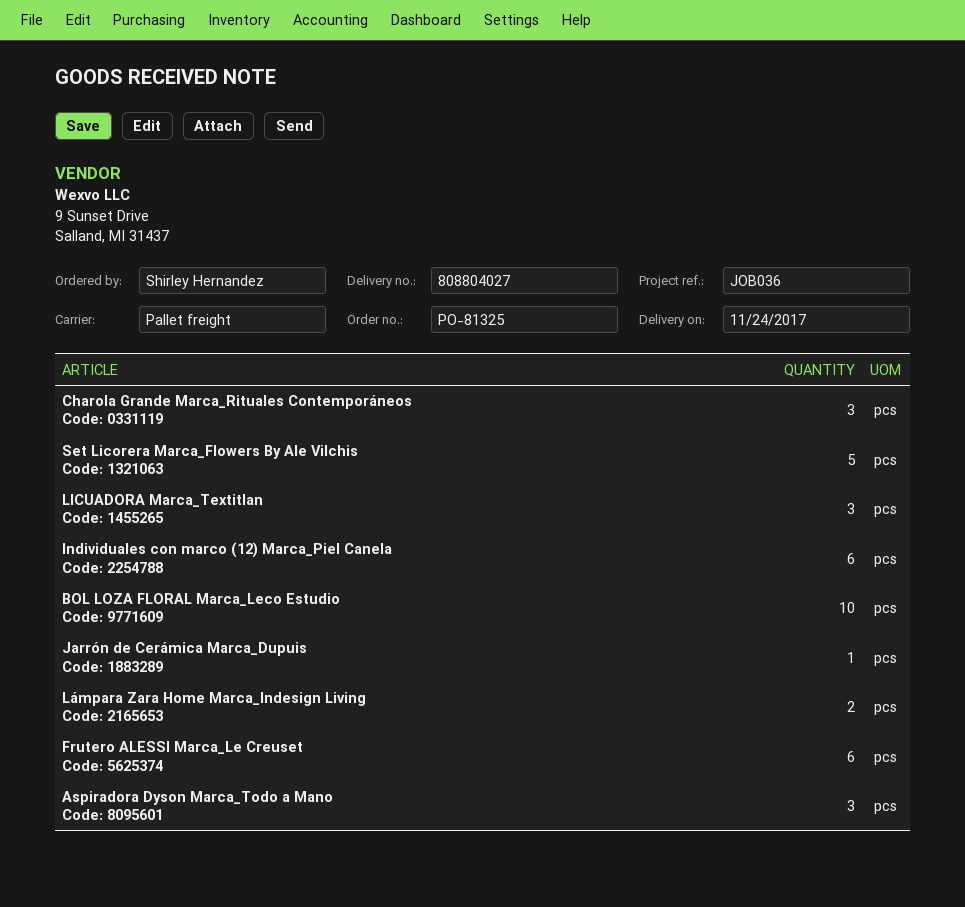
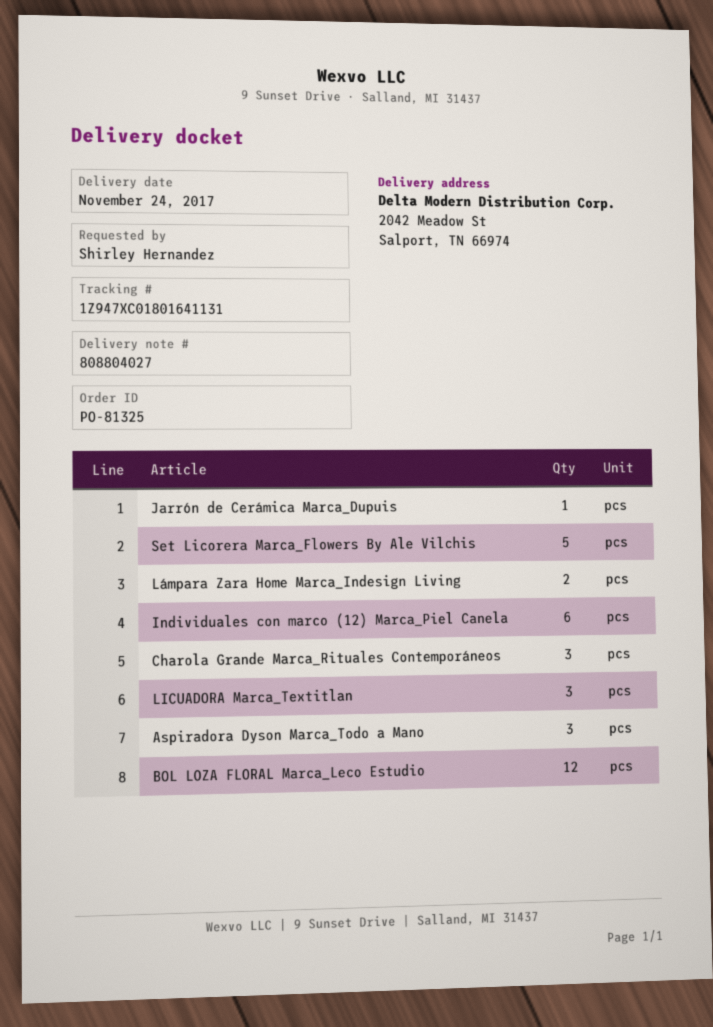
BOL LOZA FLORAL Marca_Leco Estudio: 10 -> 12
Frutero ALESSI Marca_Le Creuset: 6 -> none

